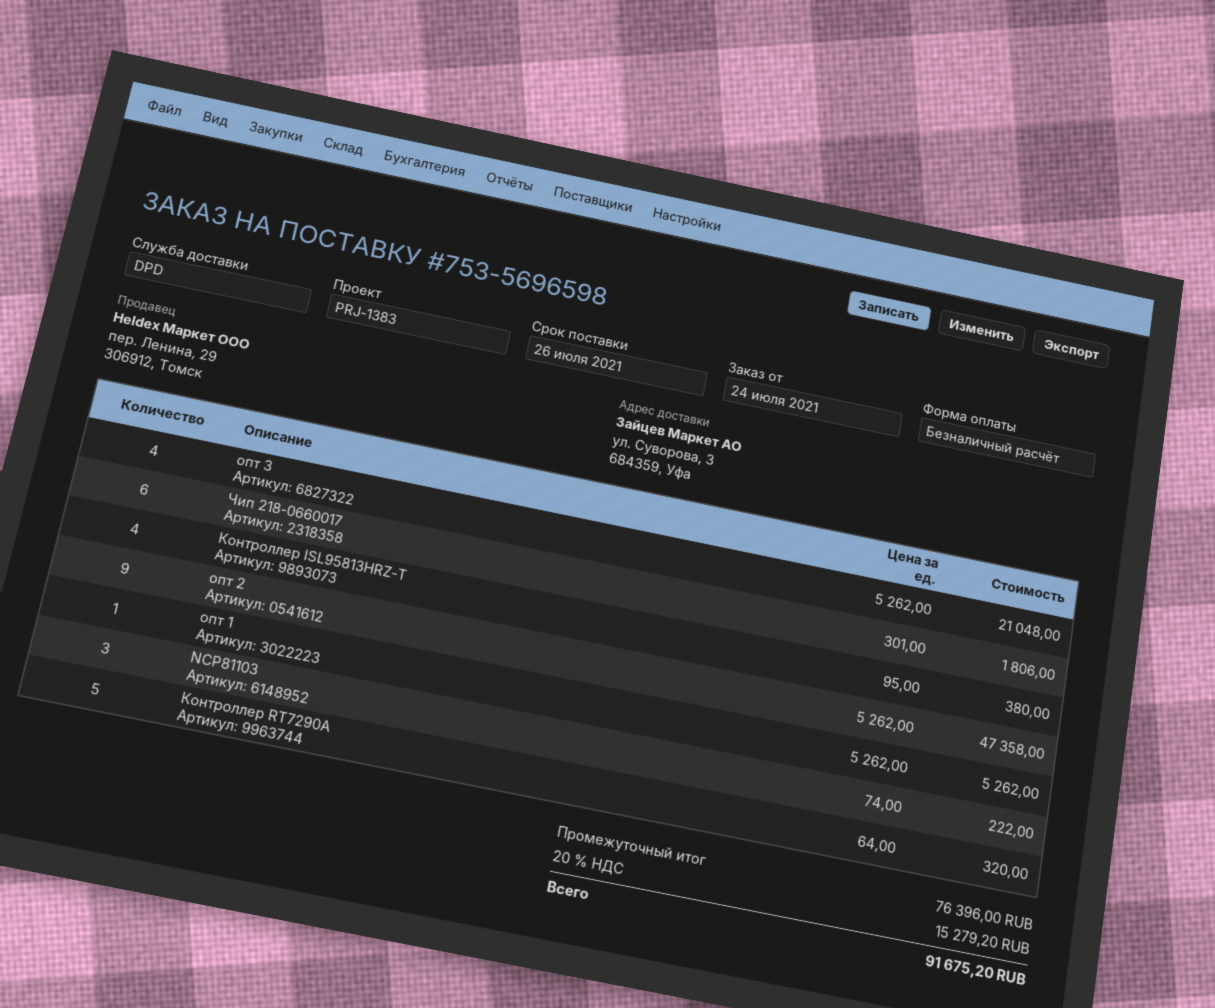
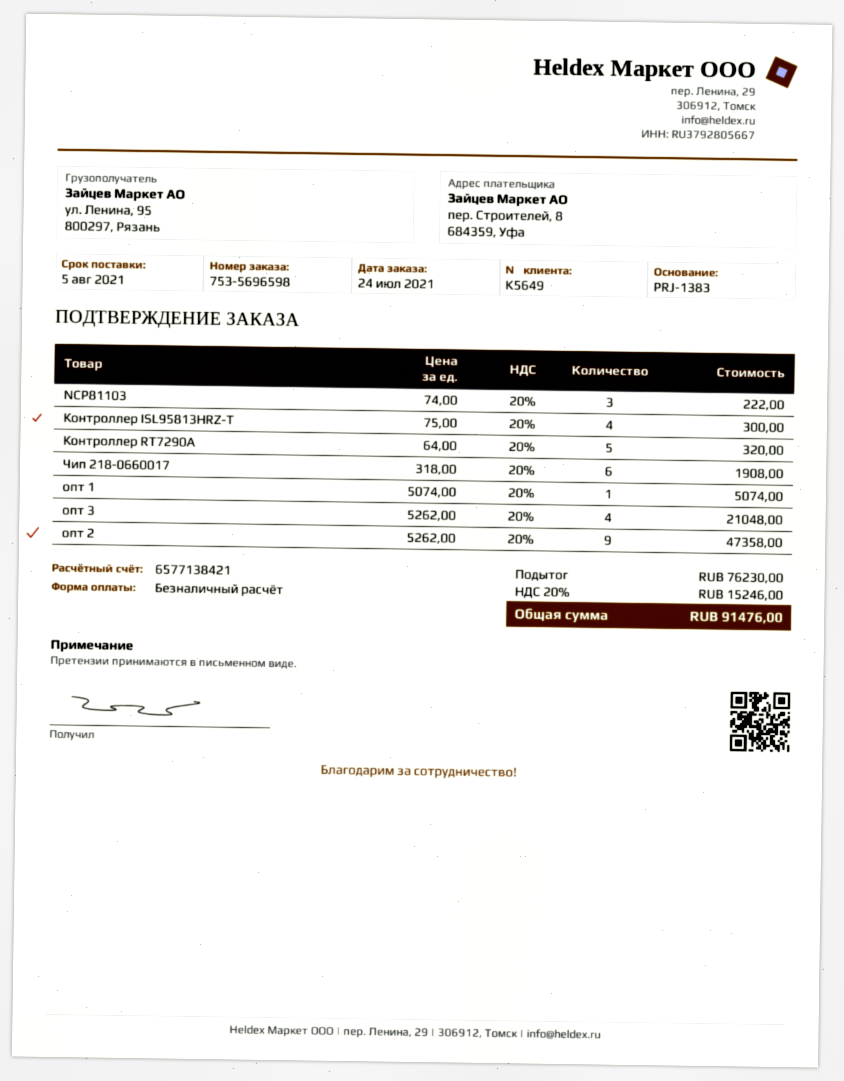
delivery date: 2021-07-26 -> 2021-08-05
ship to: ул. Суворова, 3, 684359, Уфа -> ул. Ленина, 95, 800297, Рязань
Чип 218-0660017: 6 x 301.00 = 1806.00 -> 6 x 318.00 = 1908.00
Контроллер ISL95813HRZ-T: 4 x 95.00 = 380.00 -> 4 x 75.00 = 300.00
опт 1: 1 x 5262.00 = 5262.00 -> 1 x 5074.00 = 5074.00
subtotal: 76396.00 -> 76230.00
tax: 20% = 15279.20 -> 20% = 15246.00
total: 91675.20 -> 91476.00

